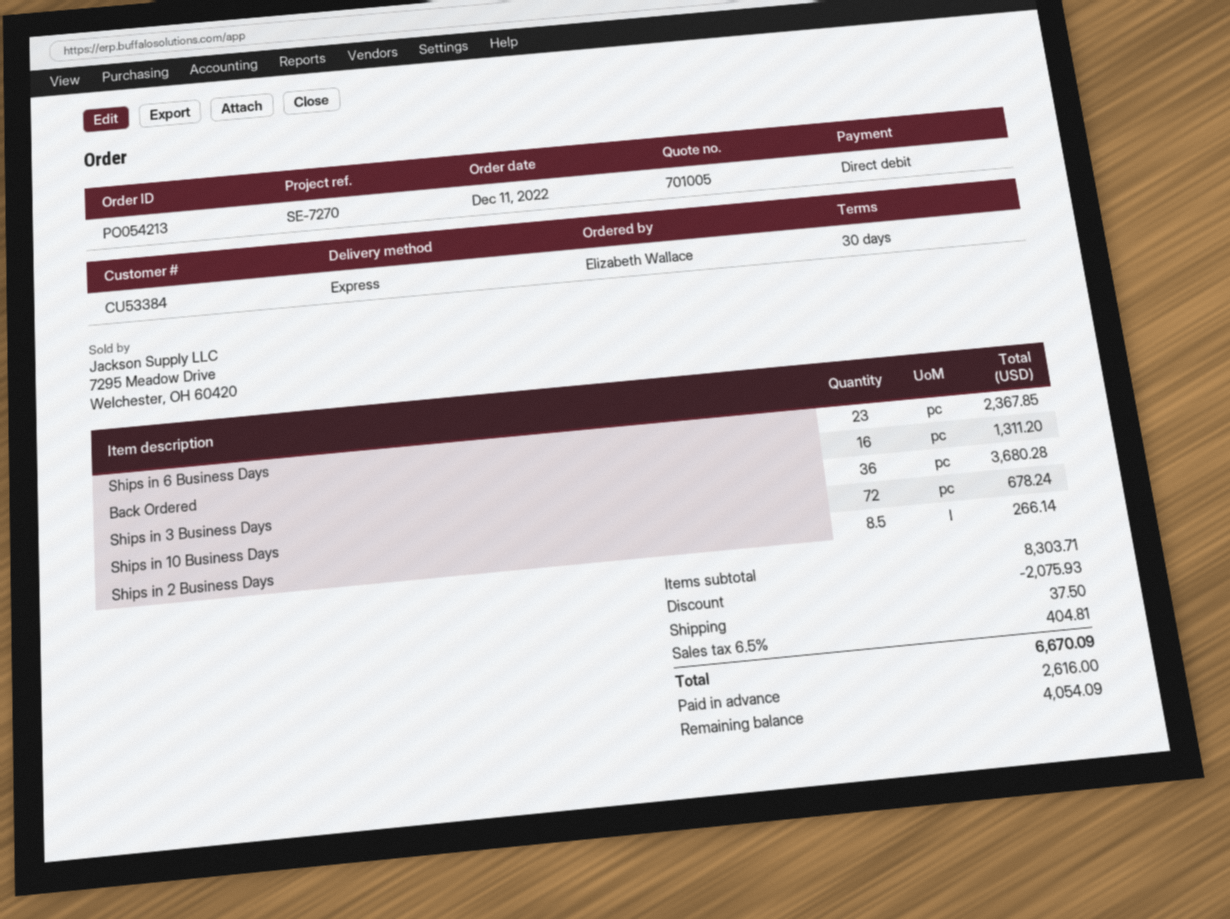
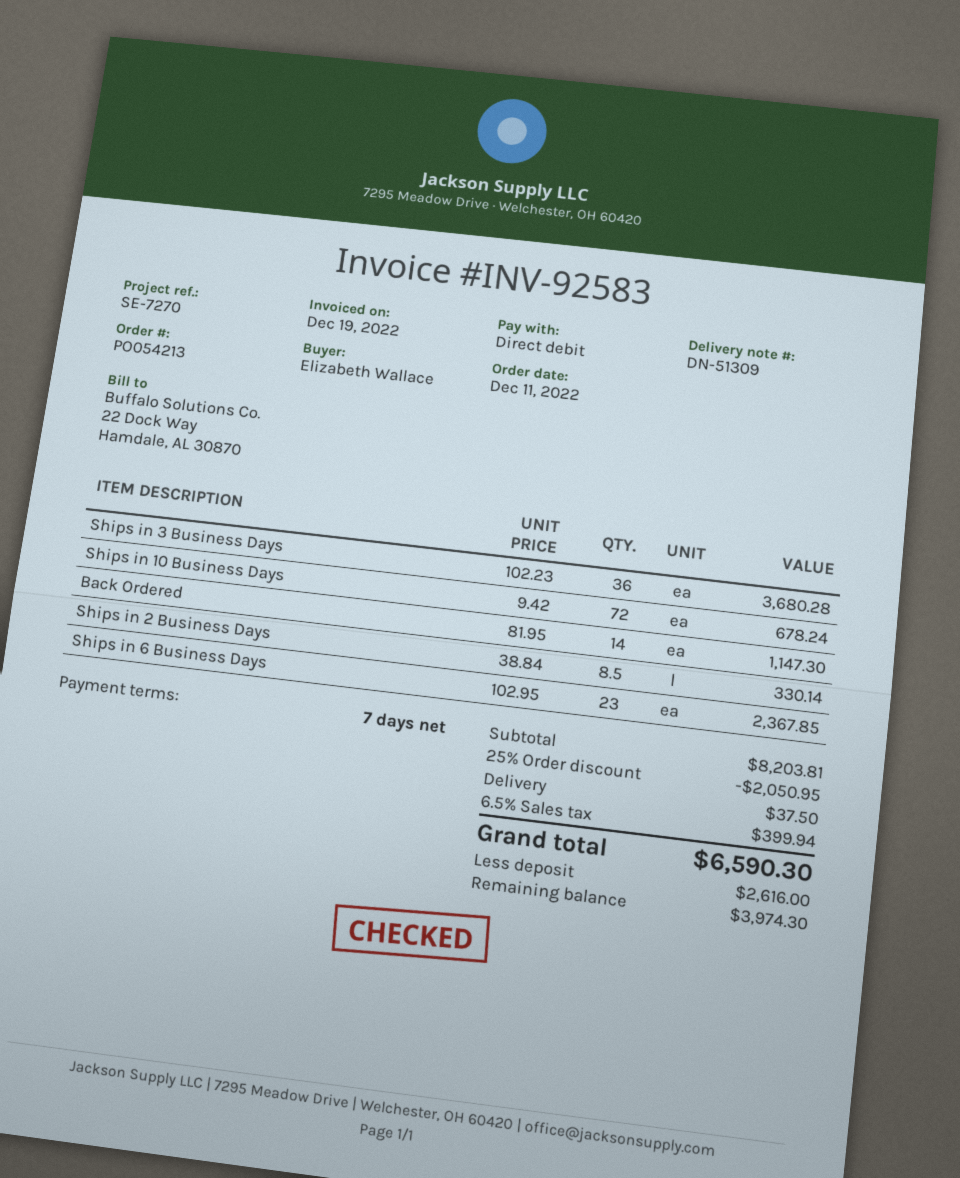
payment terms: 30 days -> 7 days
Back Ordered: 16 for 1311.20 -> 14 for 1147.30
Ships in 2 Business Days: 8.5 for 266.14 -> 8.5 for 330.14
subtotal: 8303.71 -> 8203.81
discount: 2075.93 -> 2050.95
tax: 6.5% = 404.81 -> 6.5% = 399.94
total: 6670.09 -> 6590.30
balance: 4054.09 -> 3974.30

